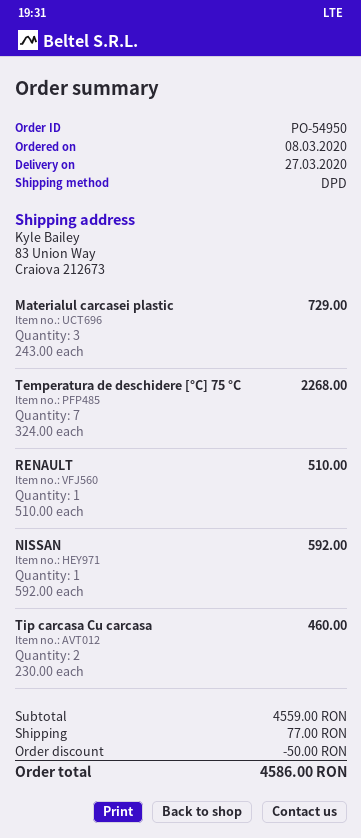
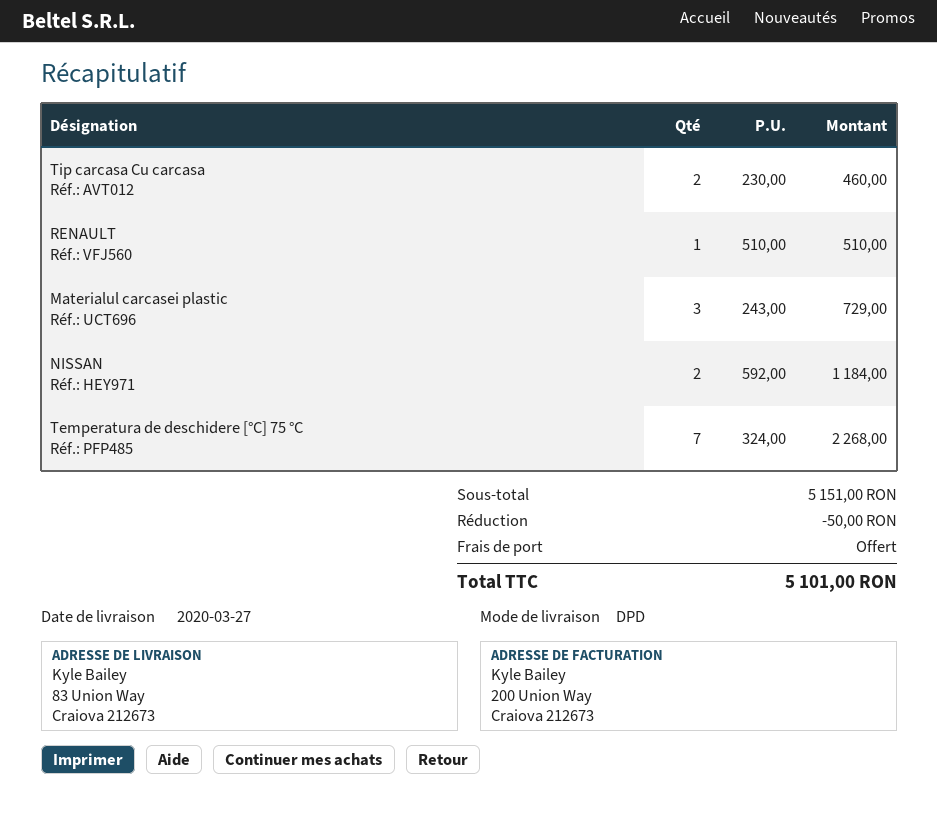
NISSAN: 1 x 592.00 = 592.00 -> 2 x 592.00 = 1184.00
subtotal: 4559.00 -> 5151.00
shipping: 77.00 -> 0.00
total: 4586.00 -> 5101.00

